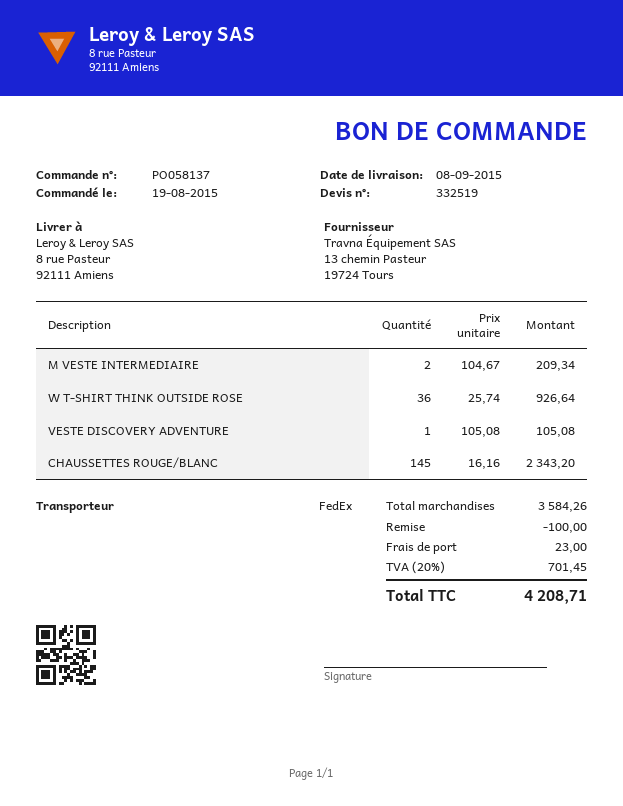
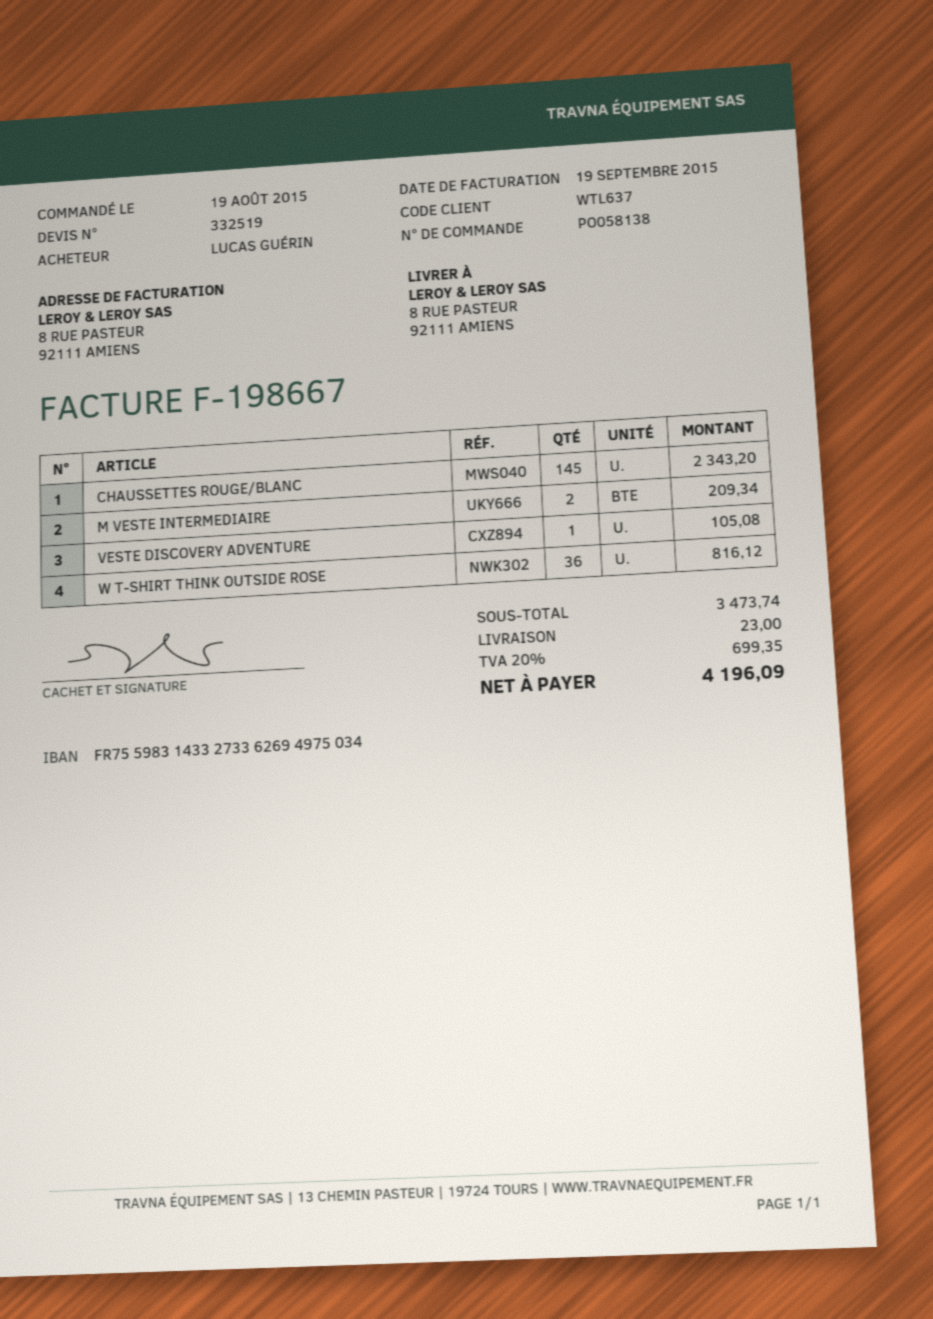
order number: PO058137 -> PO058138
W T-SHIRT THINK OUTSIDE ROSE: 36 for 926.64 -> 36 for 816.12
subtotal: 3584.26 -> 3473.74
discount: 100.00 -> none
tax: 20% = 701.45 -> 20% = 699.35
total: 4208.71 -> 4196.09

